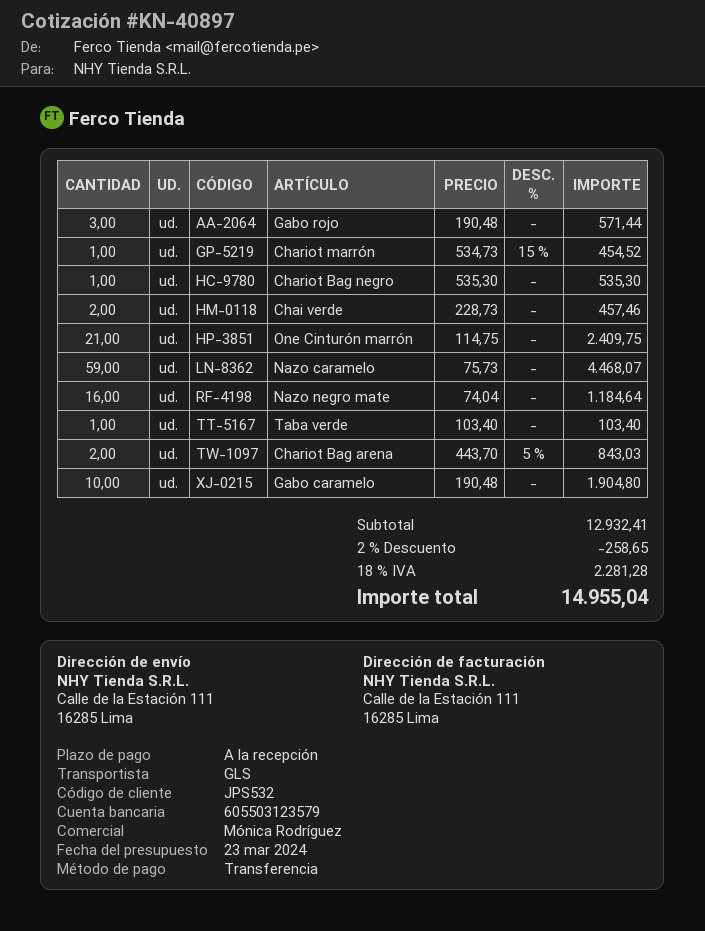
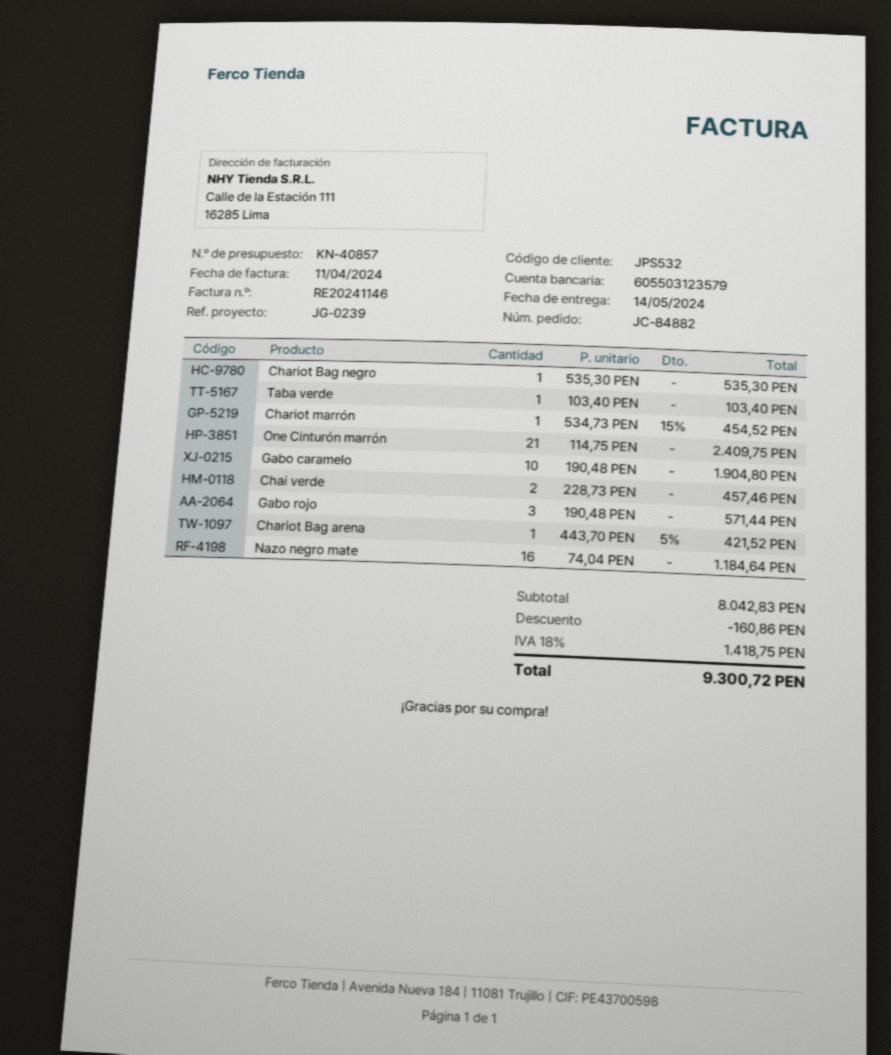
quote number: KN-40897 -> KN-40857
Nazo caramelo: 59 x 75.73 = 4468.07 -> none
Chariot Bag arena: 2 x 443.70 - 5% = 843.03 -> 1 x 443.70 - 5% = 421.52
subtotal: 12932.41 -> 8042.83
discount: 258.65 -> 160.86
tax: 18% = 2281.28 -> 18% = 1418.75
total: 14955.04 -> 9300.72

